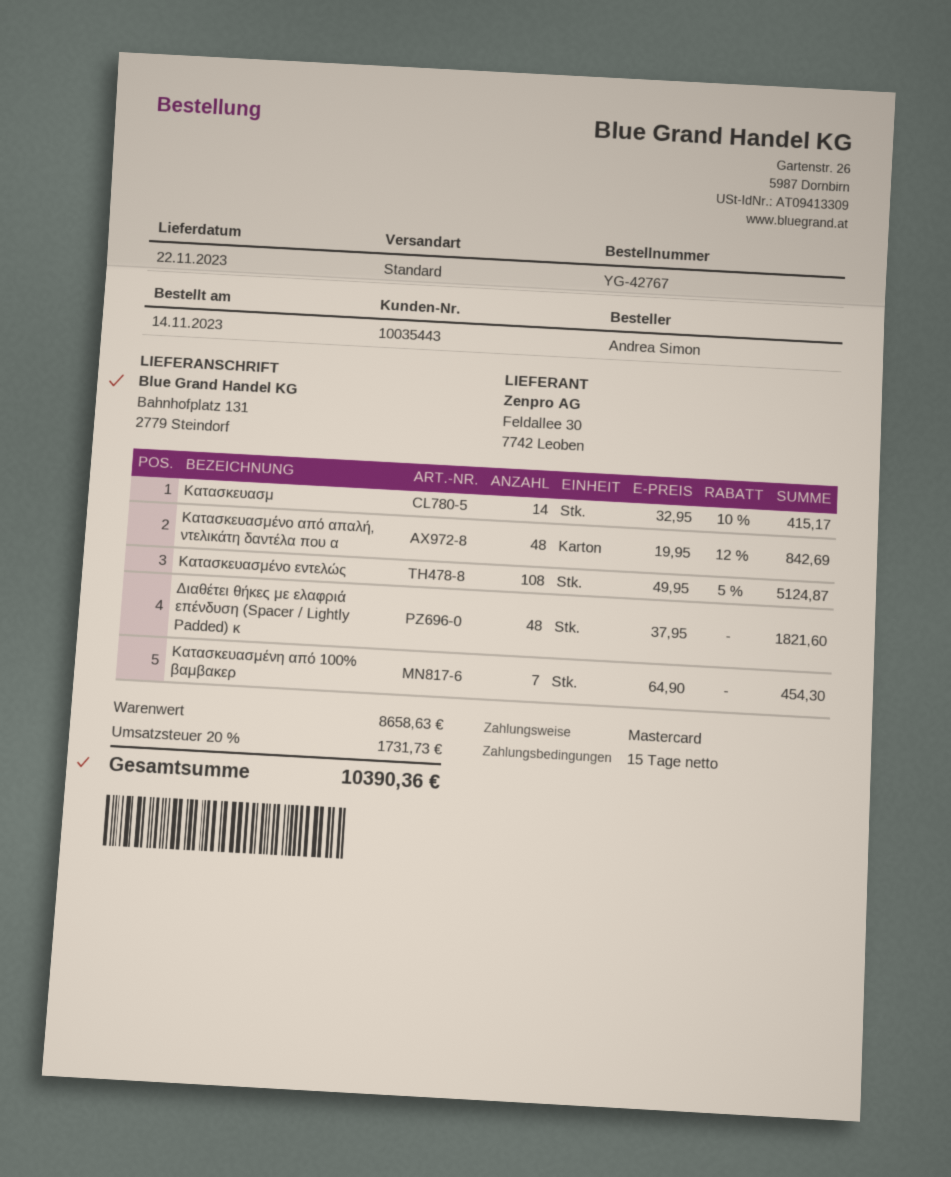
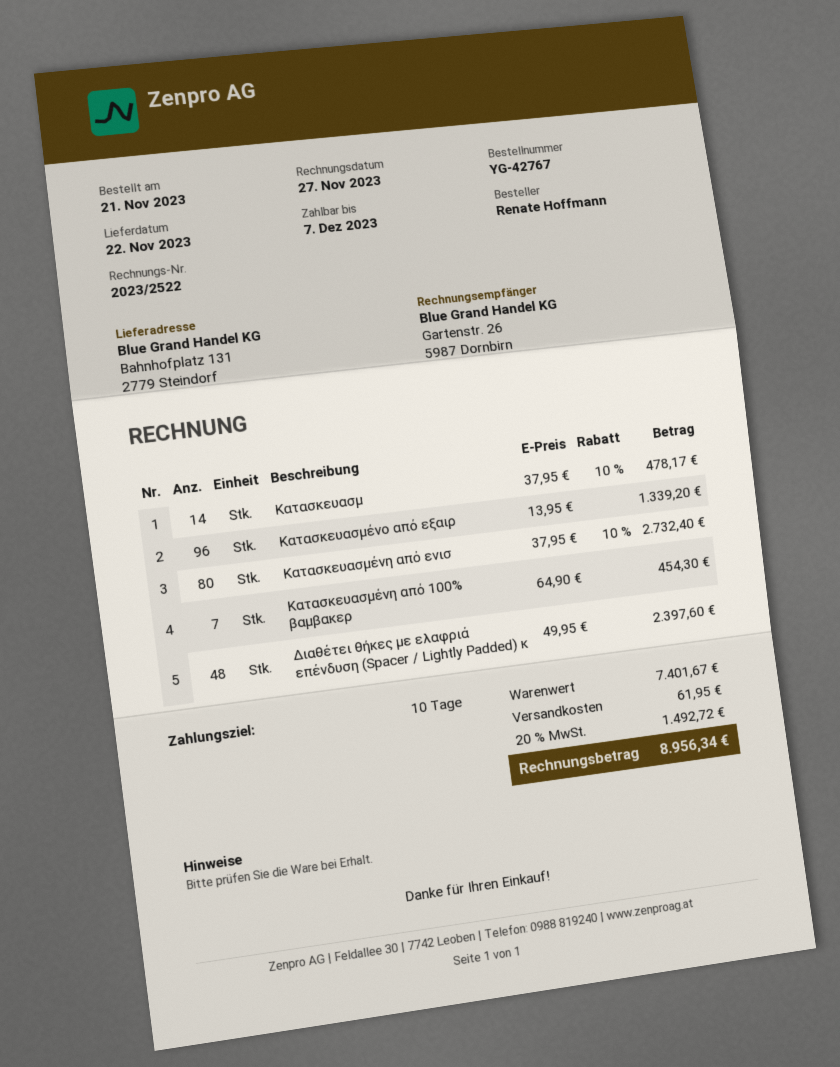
order date: 2023-11-14 -> 2023-11-21
payment terms: 15 days -> 10 days
ordered by: Andrea Simon -> Renate Hoffmann
Κατασκευασμ: 14 x 32.95 - 10% = 415.17 -> 14 x 37.95 - 10% = 478.17
Κατασκευασμένο από απαλή, ντελικάτη δαντέλα που α: 48 x 19.95 - 12% = 842.69 -> none
Κατασκευασμένο εντελώς: 108 x 49.95 - 5% = 5124.87 -> none
Διαθέτει θήκες με ελαφριά επένδυση (Spacer / Lightly Padded) κ: 48 x 37.95 = 1821.60 -> 48 x 49.95 = 2397.60
Κατασκευασμένο από εξαιρ: none -> 96 x 13.95 = 1339.20
Κατασκευασμένη από ενισ: none -> 80 x 37.95 - 10% = 2732.40
subtotal: 8658.63 -> 7401.67
shipping: none -> 61.95
tax: 20% = 1731.73 -> 20% = 1492.72
total: 10390.36 -> 8956.34

